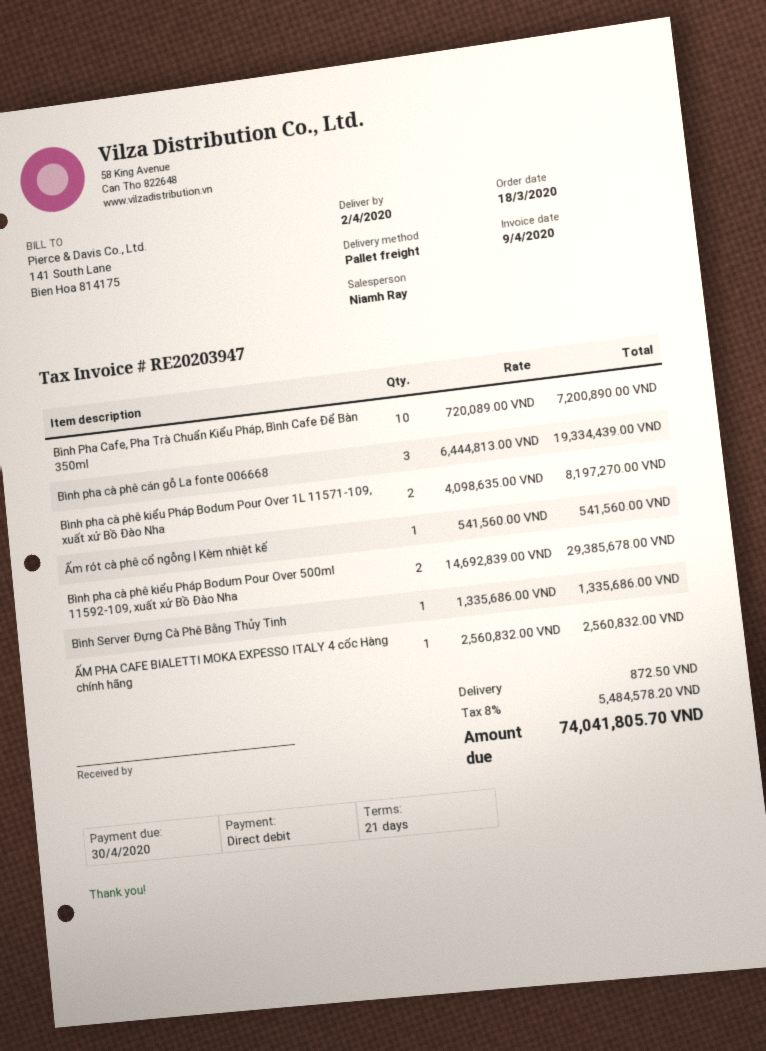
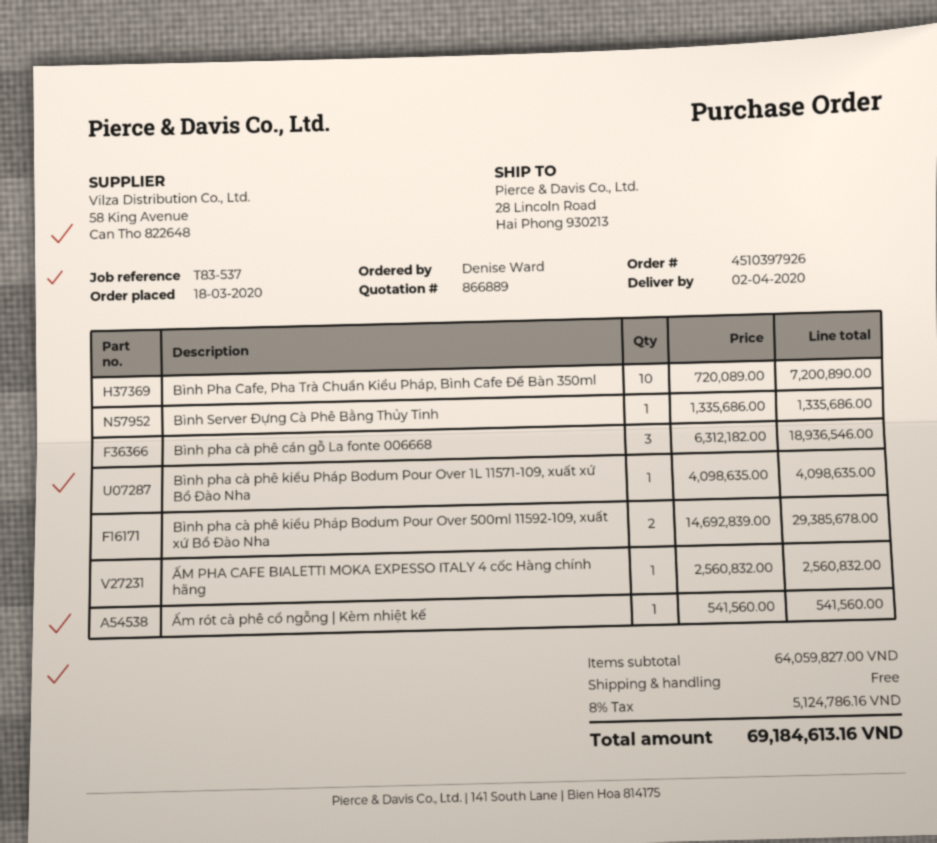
Bình pha cà phê cán gỗ La fonte 006668: 3 x 6444813.00 = 19334439.00 -> 3 x 6312182.00 = 18936546.00
Bình pha cà phê kiểu Pháp Bodum Pour Over 1L 11571-109, xuất xứ Bồ Đào Nha: 2 x 4098635.00 = 8197270.00 -> 1 x 4098635.00 = 4098635.00
shipping: 872.50 -> 0.00
tax: 8% = 5484578.20 -> 8% = 5124786.16
total: 74041805.70 -> 69184613.16

